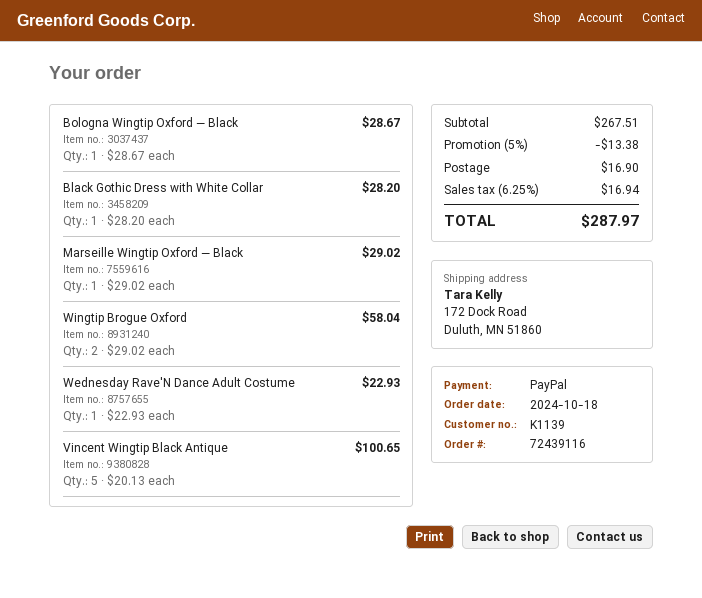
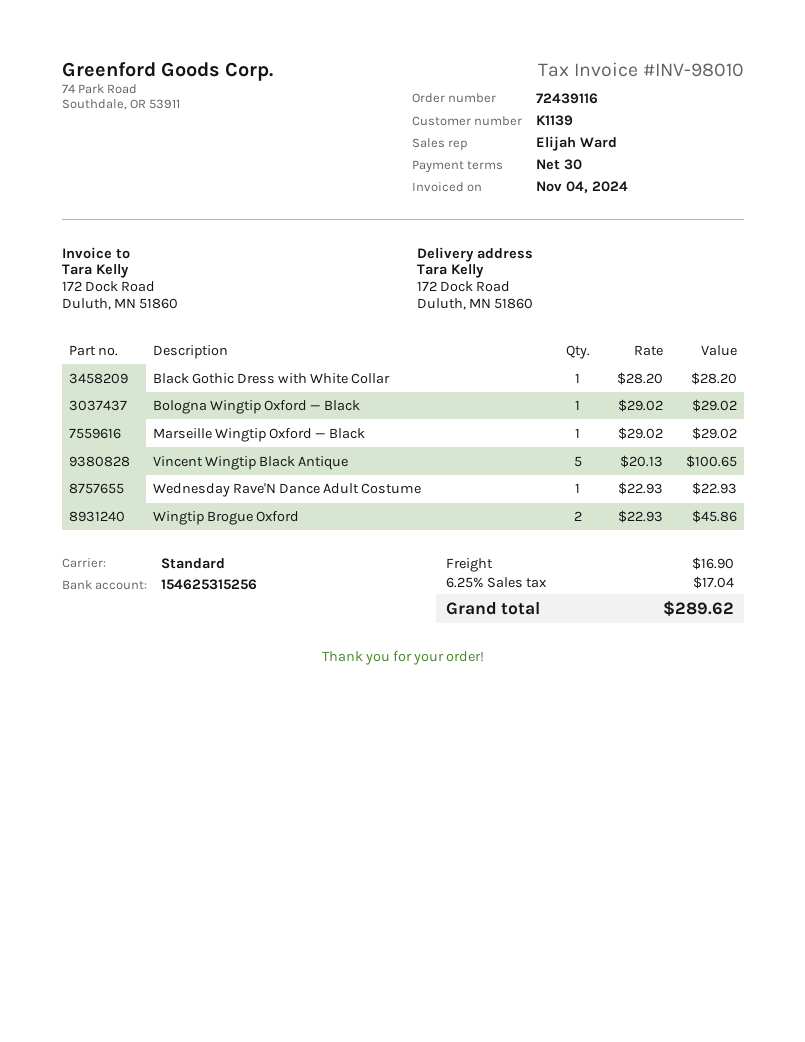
Bologna Wingtip Oxford — Black: 1 x 28.67 = 28.67 -> 1 x 29.02 = 29.02
Wingtip Brogue Oxford: 2 x 29.02 = 58.04 -> 2 x 22.93 = 45.86
discount: 5% = 13.38 -> none
tax: 6.25% = 16.94 -> 6.25% = 17.04
total: 287.97 -> 289.62

